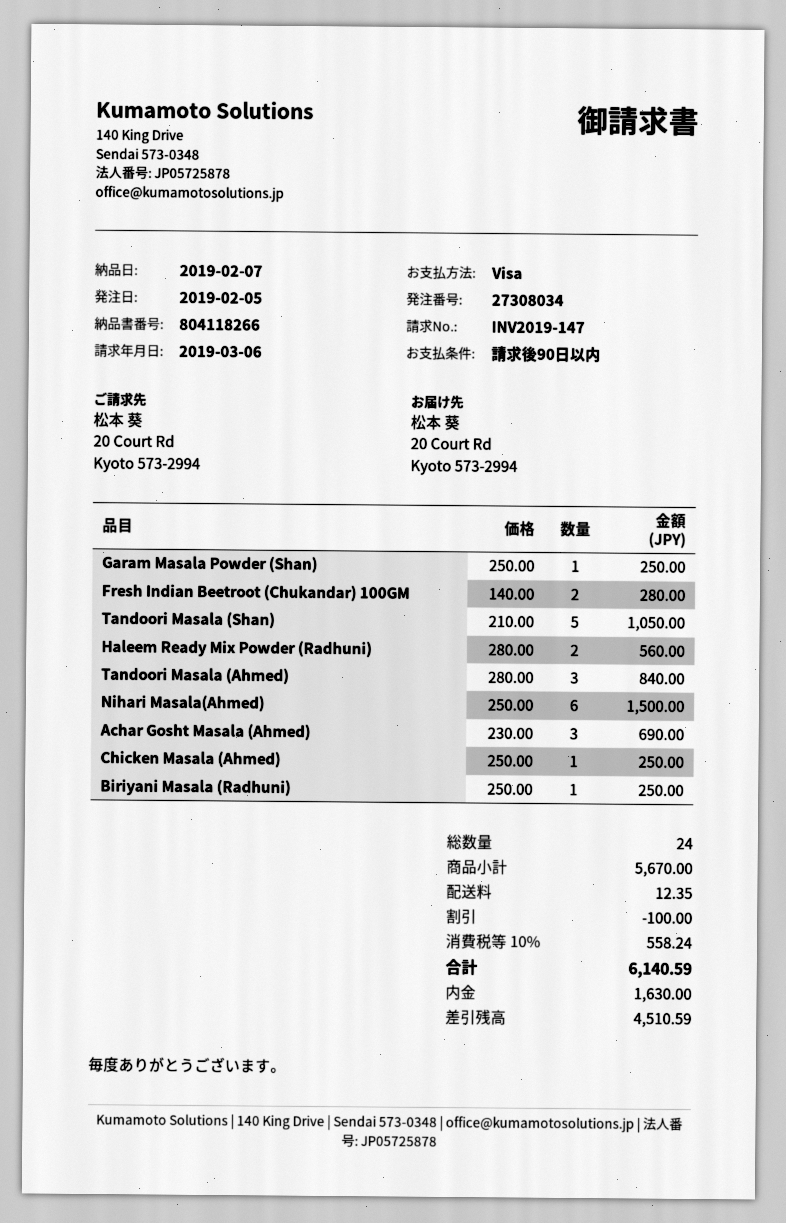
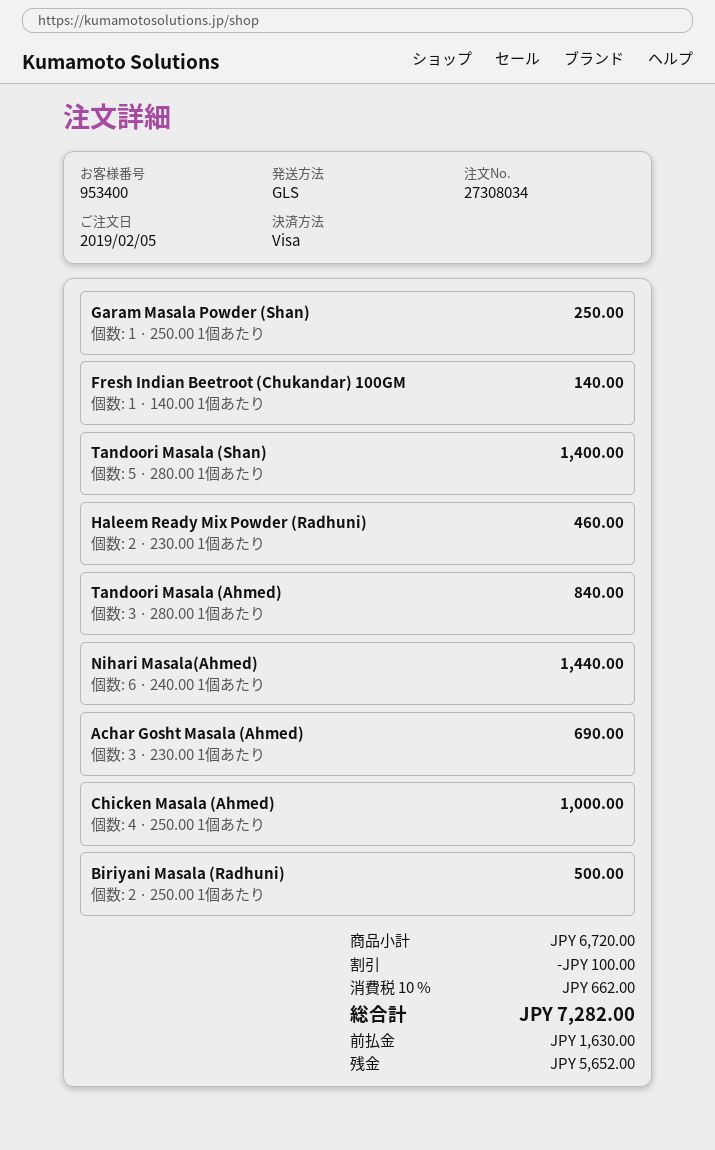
Fresh Indian Beetroot (Chukandar) 100GM: 2 x 140.00 = 280.00 -> 1 x 140.00 = 140.00
Tandoori Masala (Shan): 5 x 210.00 = 1050.00 -> 5 x 280.00 = 1400.00
Haleem Ready Mix Powder (Radhuni): 2 x 280.00 = 560.00 -> 2 x 230.00 = 460.00
Nihari Masala(Ahmed): 6 x 250.00 = 1500.00 -> 6 x 240.00 = 1440.00
Chicken Masala (Ahmed): 1 x 250.00 = 250.00 -> 4 x 250.00 = 1000.00
Biriyani Masala (Radhuni): 1 x 250.00 = 250.00 -> 2 x 250.00 = 500.00
subtotal: 5670.00 -> 6720.00
shipping: 12.35 -> none
tax: 10% = 558.24 -> 10% = 662.00
total: 6140.59 -> 7282.00
balance: 4510.59 -> 5652.00

